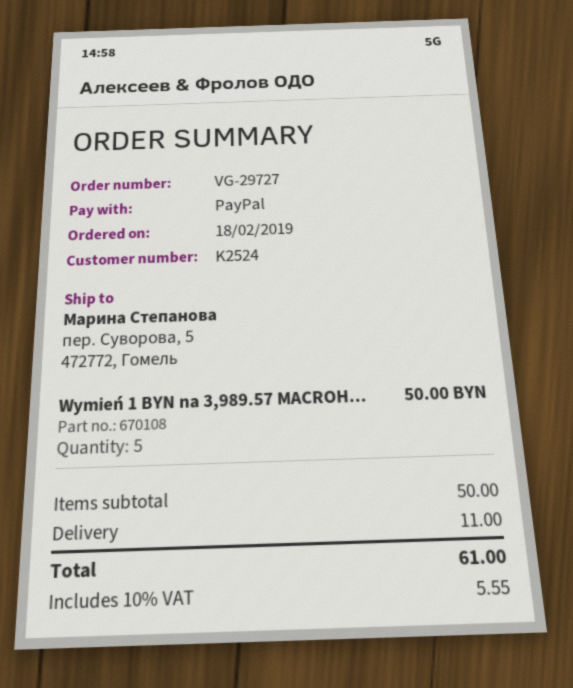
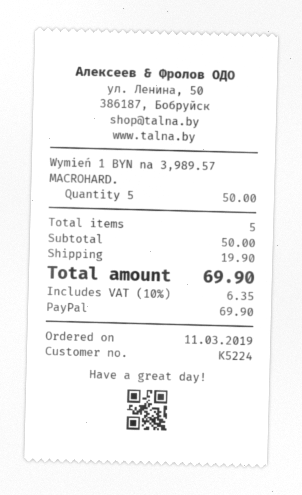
order date: 2019-02-18 -> 2019-03-11
customer number: K2524 -> K5224
shipping: 11.00 -> 19.90
tax: 10% = 5.55 -> 10% = 6.35
total: 61.00 -> 69.90

